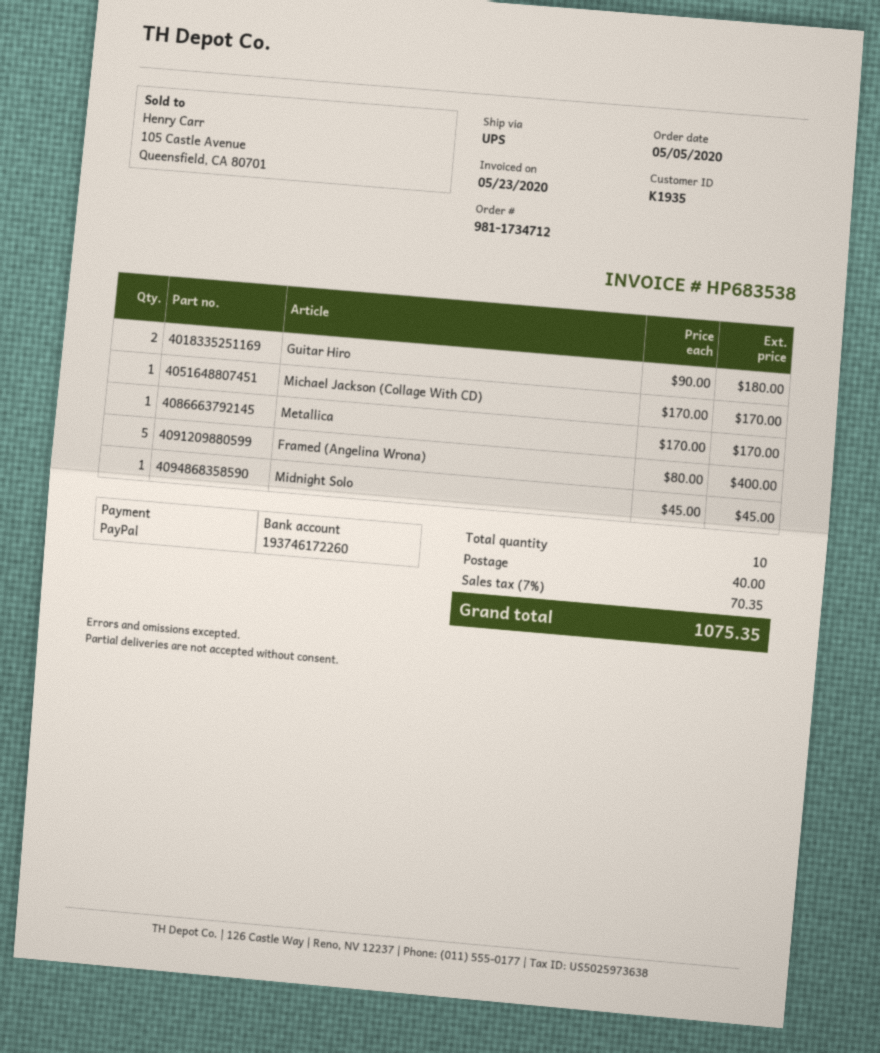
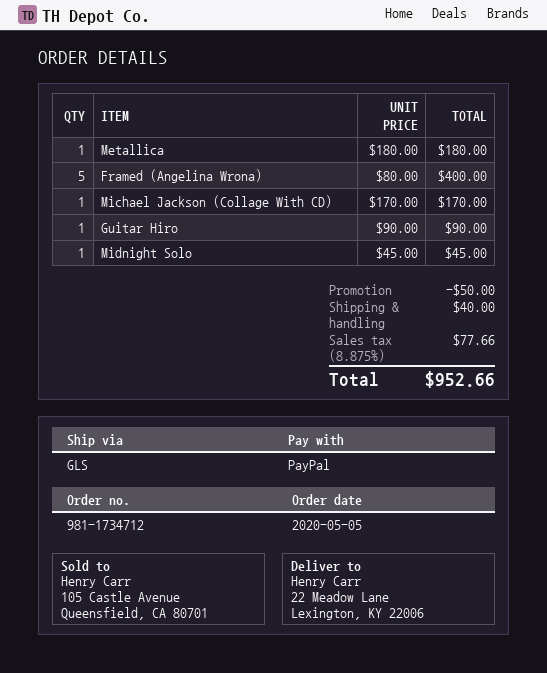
shipping method: UPS -> GLS
Guitar Hiro: 2 x 90.00 = 180.00 -> 1 x 90.00 = 90.00
Metallica: 1 x 170.00 = 170.00 -> 1 x 180.00 = 180.00
discount: none -> 50.00
tax: 7% = 70.35 -> 8.875% = 77.66
total: 1075.35 -> 952.66

